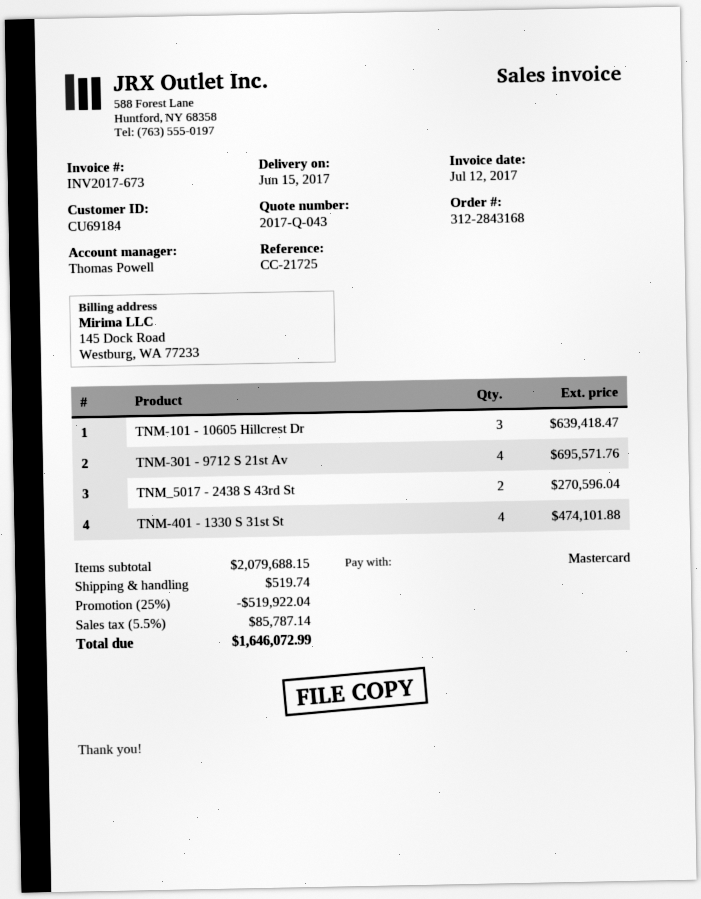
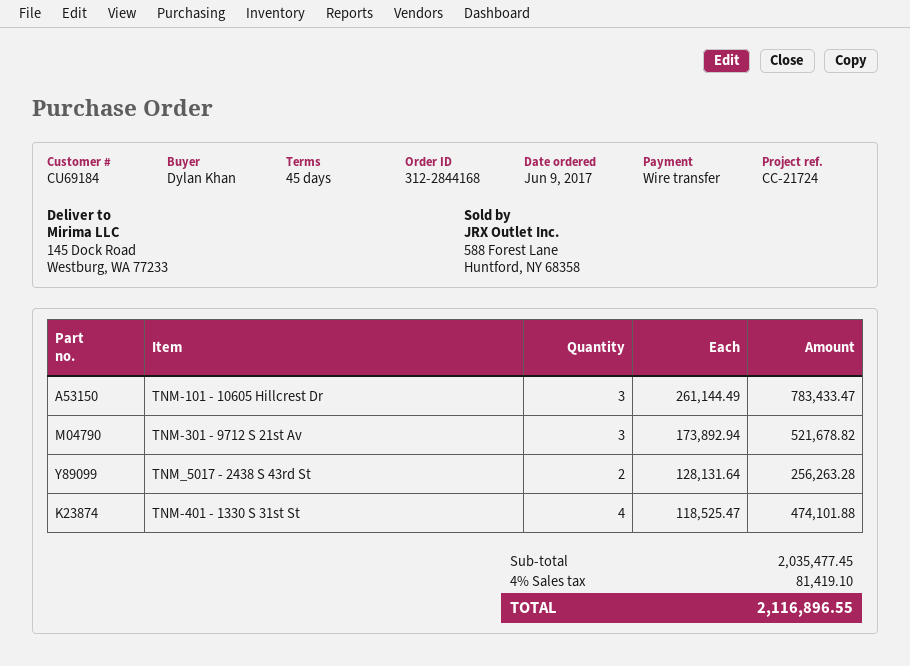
order number: 312-2843168 -> 312-2844168
reference: CC-21725 -> CC-21724
payment method: Mastercard -> bank transfer
TNM-101 - 10605 Hillcrest Dr: 3 for 639418.47 -> 3 for 783433.47
TNM-301 - 9712 S 21st Av: 4 for 695571.76 -> 3 for 521678.82
TNM_5017 - 2438 S 43rd St: 2 for 270596.04 -> 2 for 256263.28
subtotal: 2079688.15 -> 2035477.45
discount: 25% = 519922.04 -> none
shipping: 519.74 -> none
tax: 5.5% = 85787.14 -> 4% = 81419.10
total: 1646072.99 -> 2116896.55

